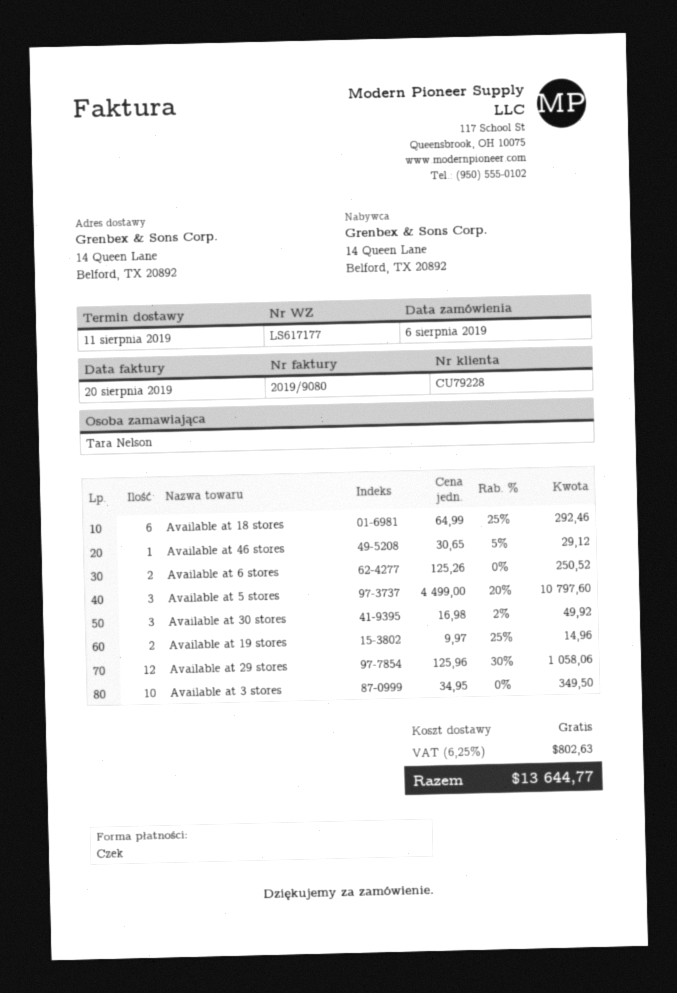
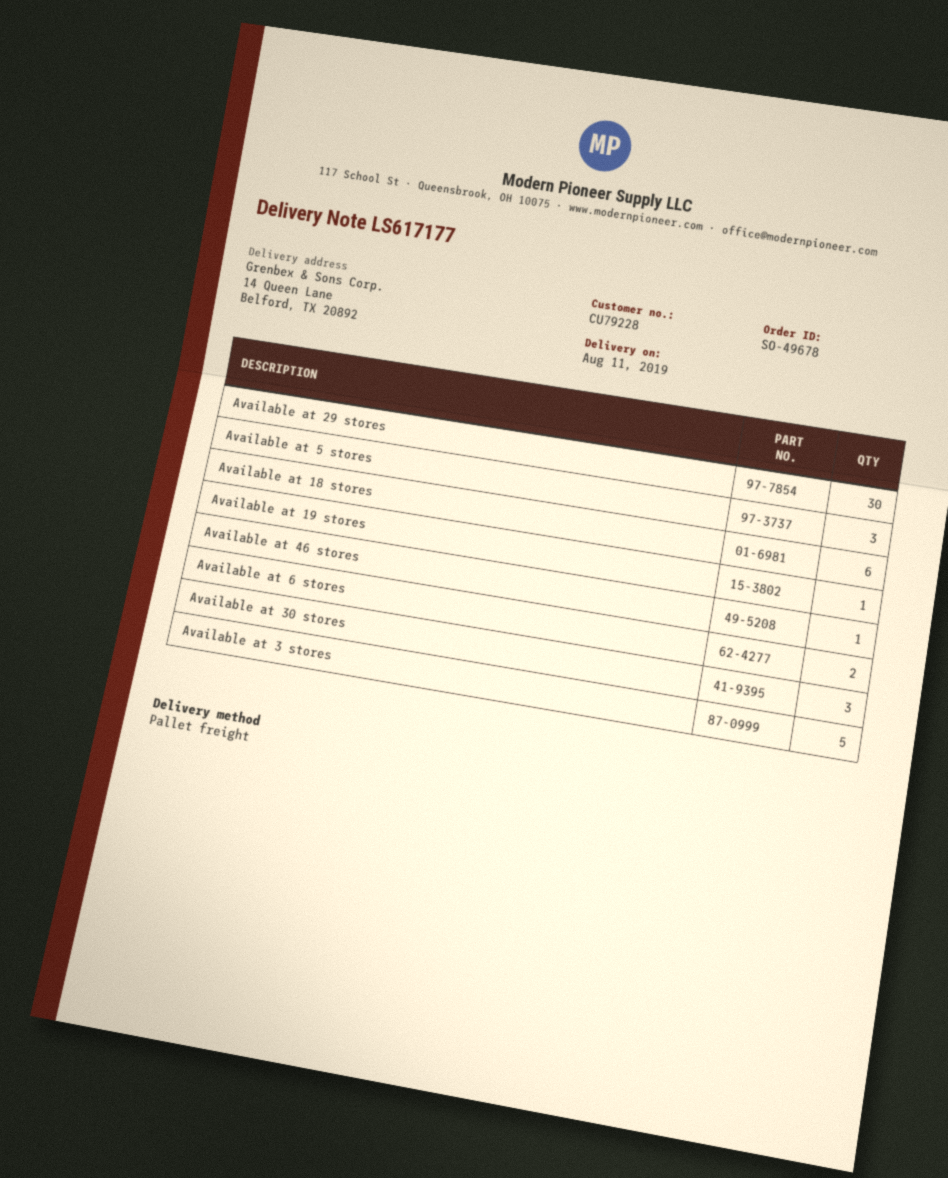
Available at 19 stores: 2 -> 1
Available at 29 stores: 12 -> 30
Available at 3 stores: 10 -> 5

